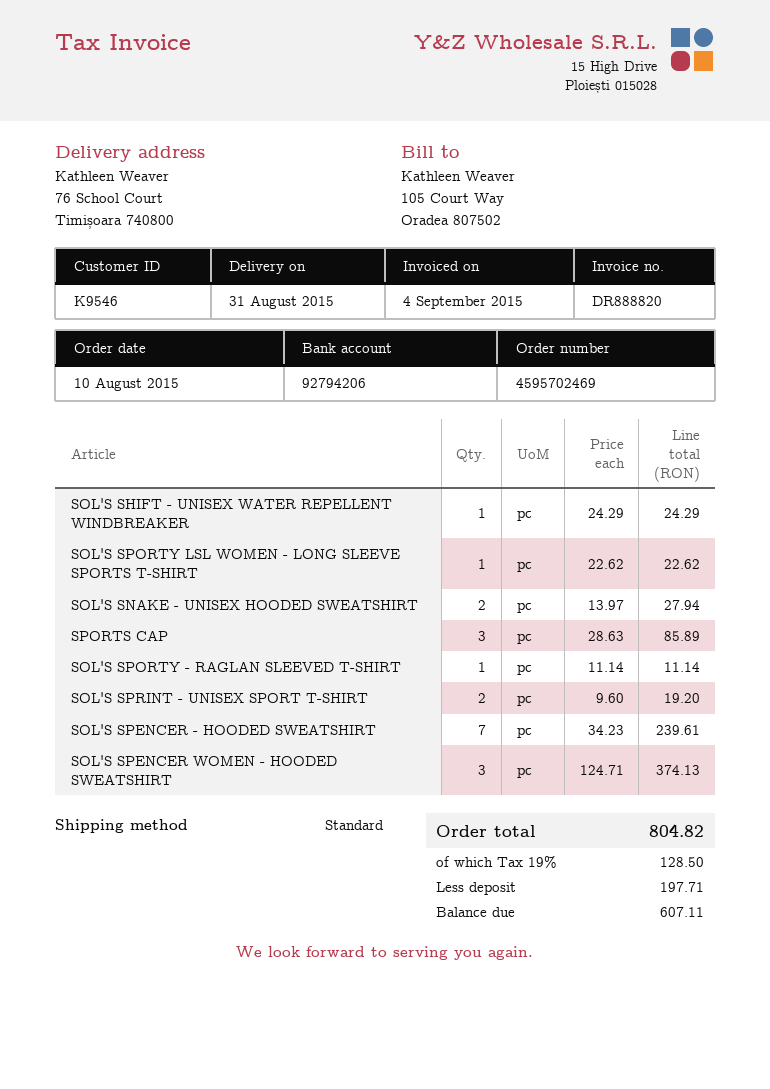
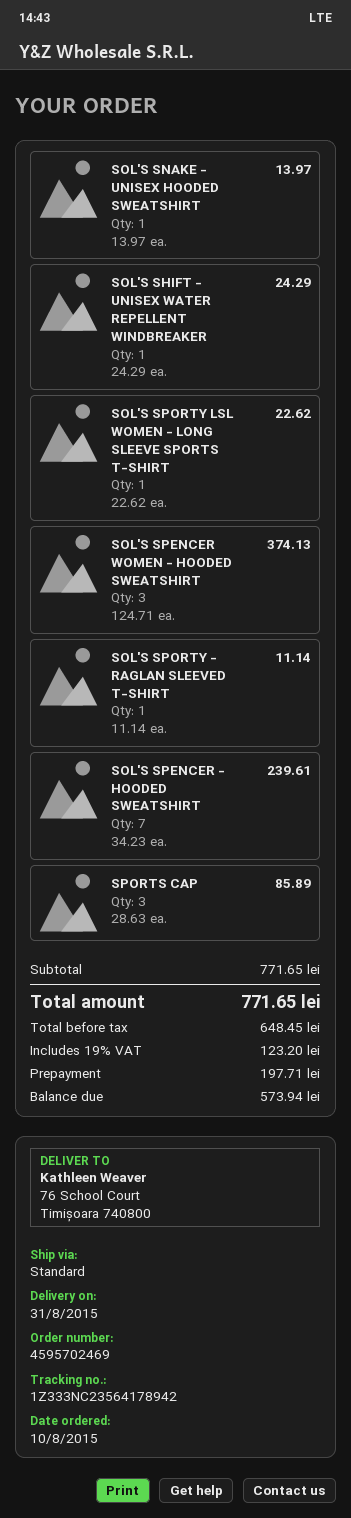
SOL'S SNAKE - UNISEX HOODED SWEATSHIRT: 2 x 13.97 = 27.94 -> 1 x 13.97 = 13.97
SOL'S SPRINT - UNISEX SPORT T-SHIRT: 2 x 9.60 = 19.20 -> none
tax: 19% = 128.50 -> 19% = 123.20
total: 804.82 -> 771.65
balance: 607.11 -> 573.94

